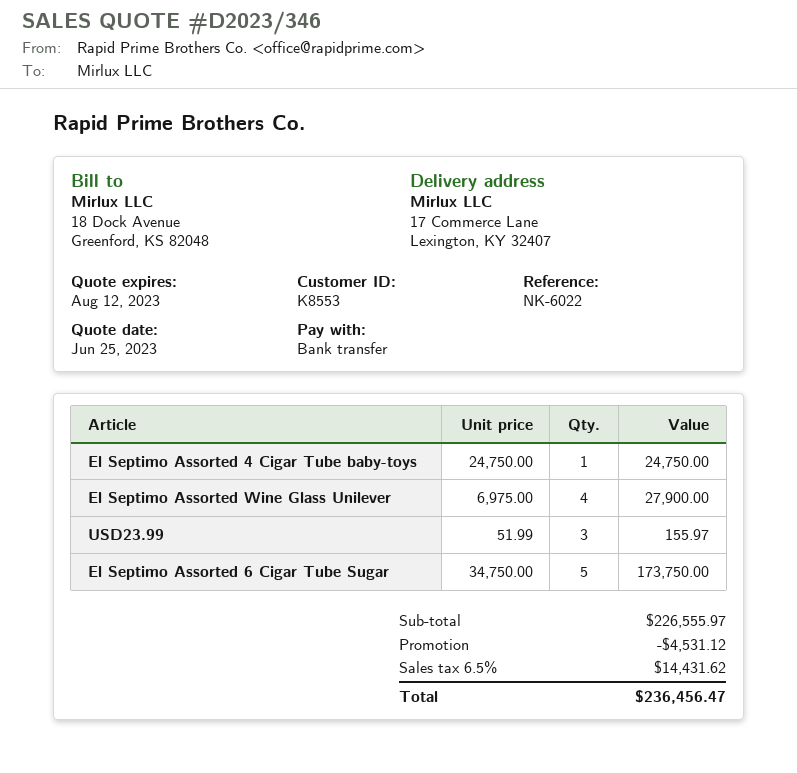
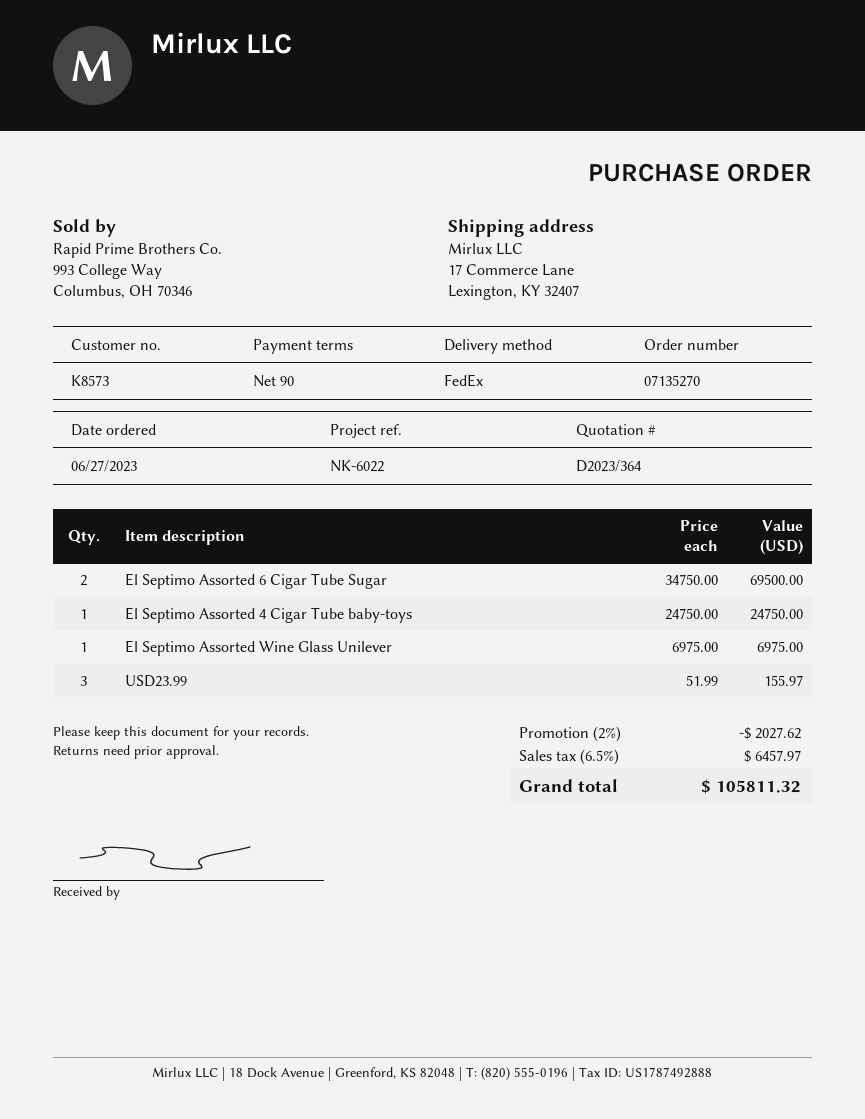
quote number: D2023/346 -> D2023/364
customer number: K8553 -> K8573
El Septimo Assorted Wine Glass Unilever: 4 x 6975.00 = 27900.00 -> 1 x 6975.00 = 6975.00
El Septimo Assorted 6 Cigar Tube Sugar: 5 x 34750.00 = 173750.00 -> 2 x 34750.00 = 69500.00
discount: 4531.12 -> 2027.62
tax: 6.5% = 14431.62 -> 6.5% = 6457.97
total: 236456.47 -> 105811.32

